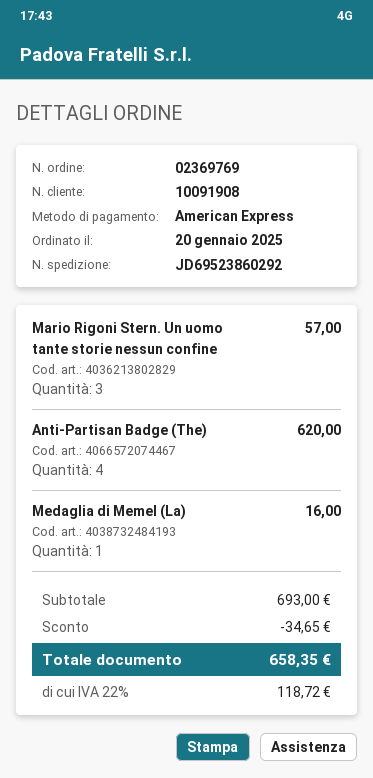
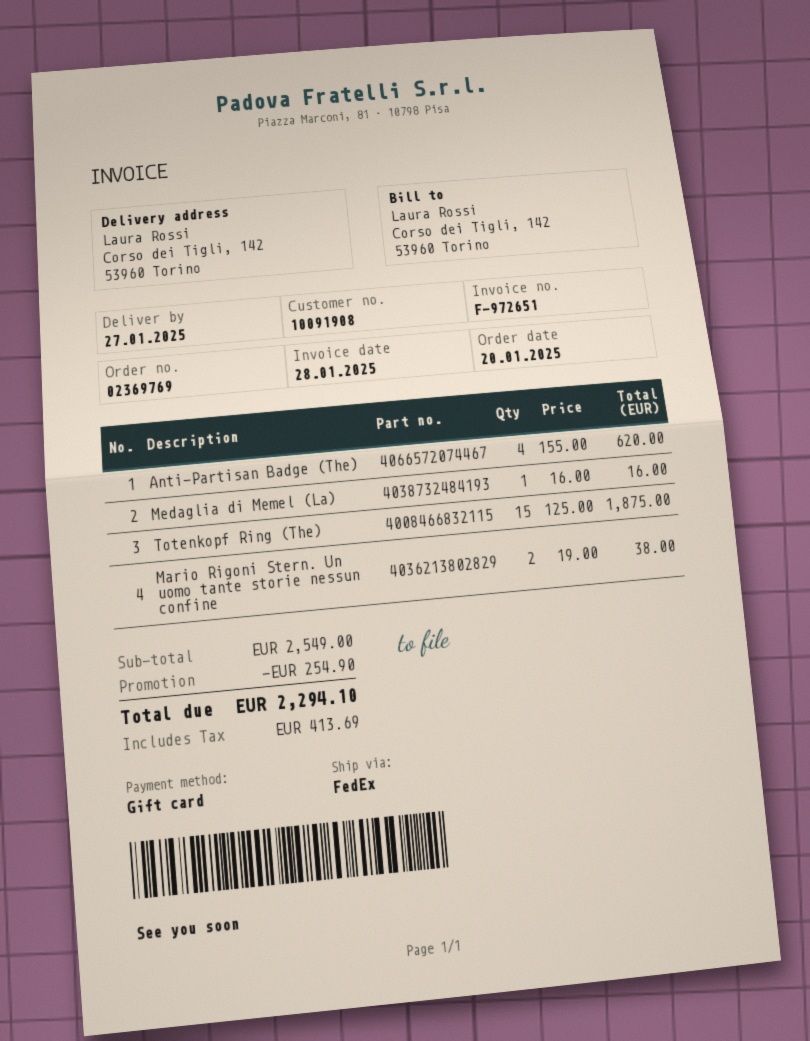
payment method: American Express -> gift card
Mario Rigoni Stern. Un uomo tante storie nessun confine: 3 for 57.00 -> 2 for 38.00
Totenkopf Ring (The): none -> 15 for 1875.00
subtotal: 693.00 -> 2549.00
discount: 34.65 -> 254.90
tax: 118.72 -> 413.69
total: 658.35 -> 2294.10

